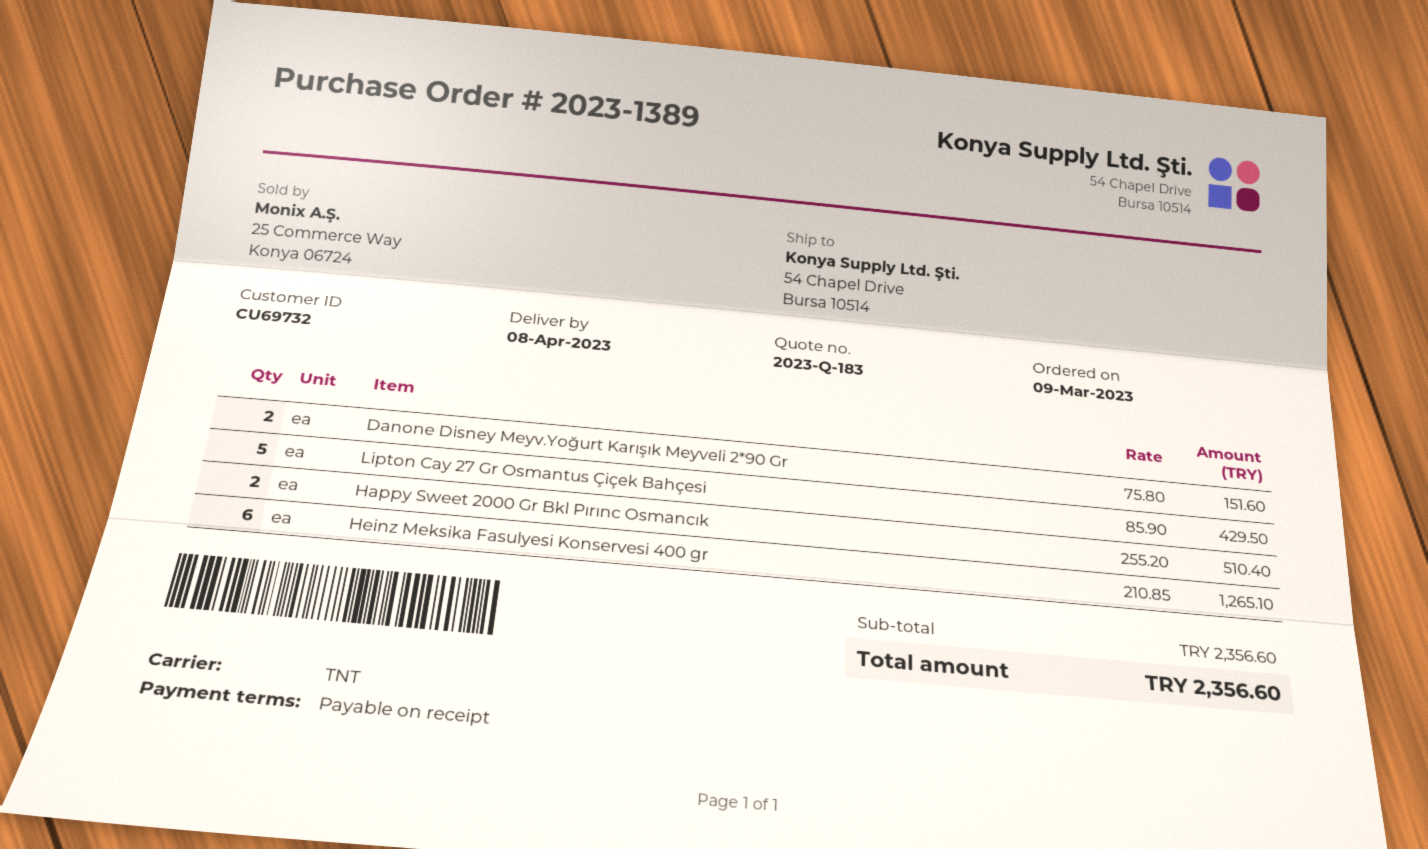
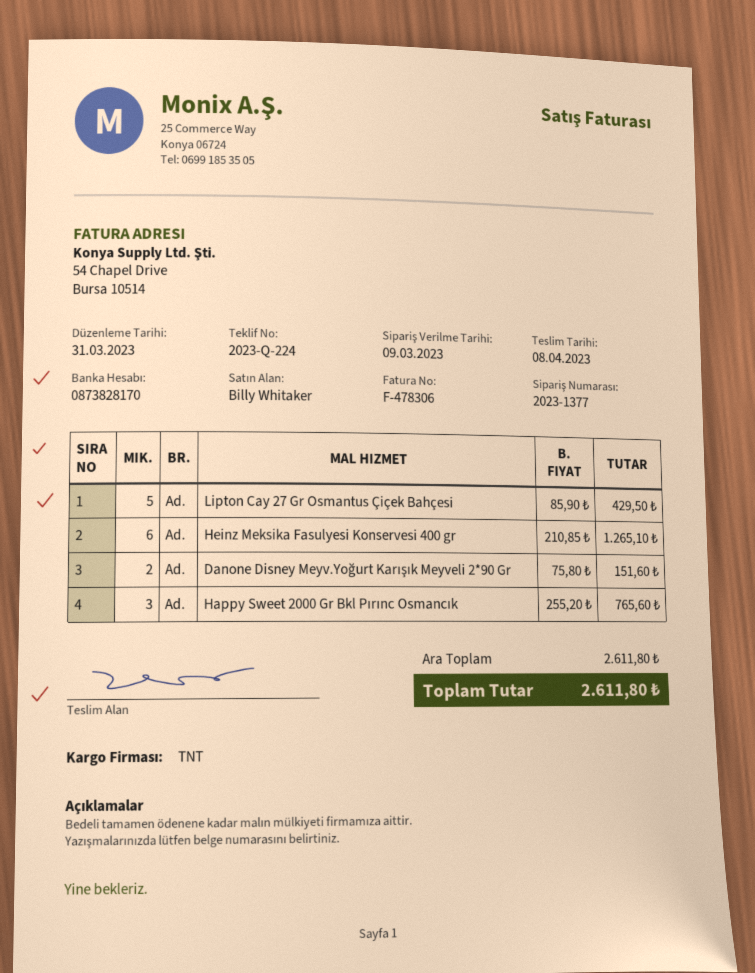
quote number: 2023-Q-183 -> 2023-Q-224
order number: 2023-1389 -> 2023-1377
Happy Sweet 2000 Gr Bkl Pırınc Osmancık: 2 x 255.20 = 510.40 -> 3 x 255.20 = 765.60
subtotal: 2356.60 -> 2611.80
total: 2356.60 -> 2611.80

